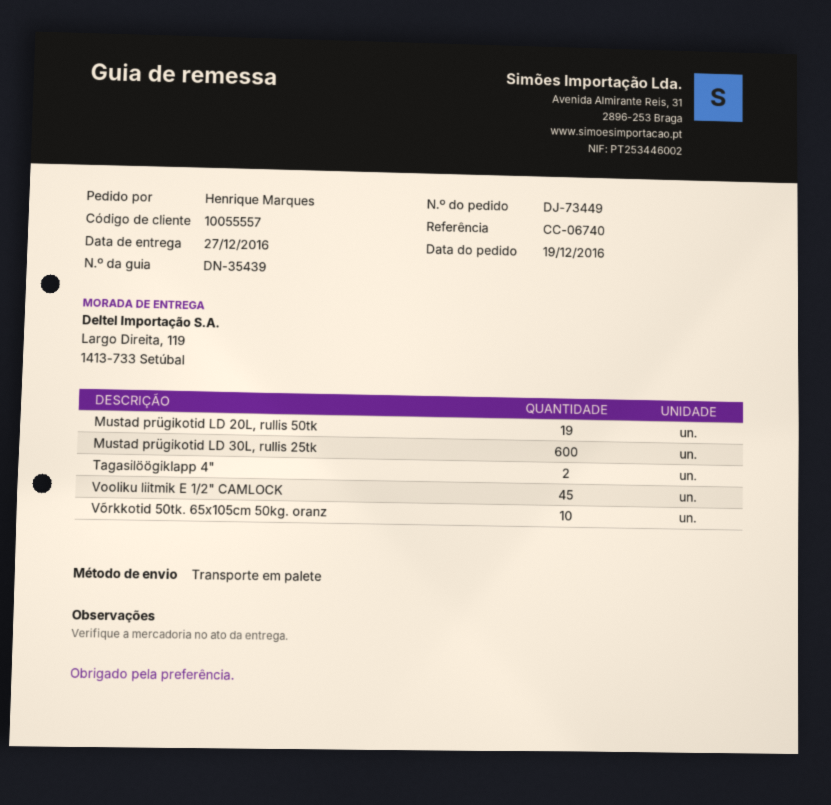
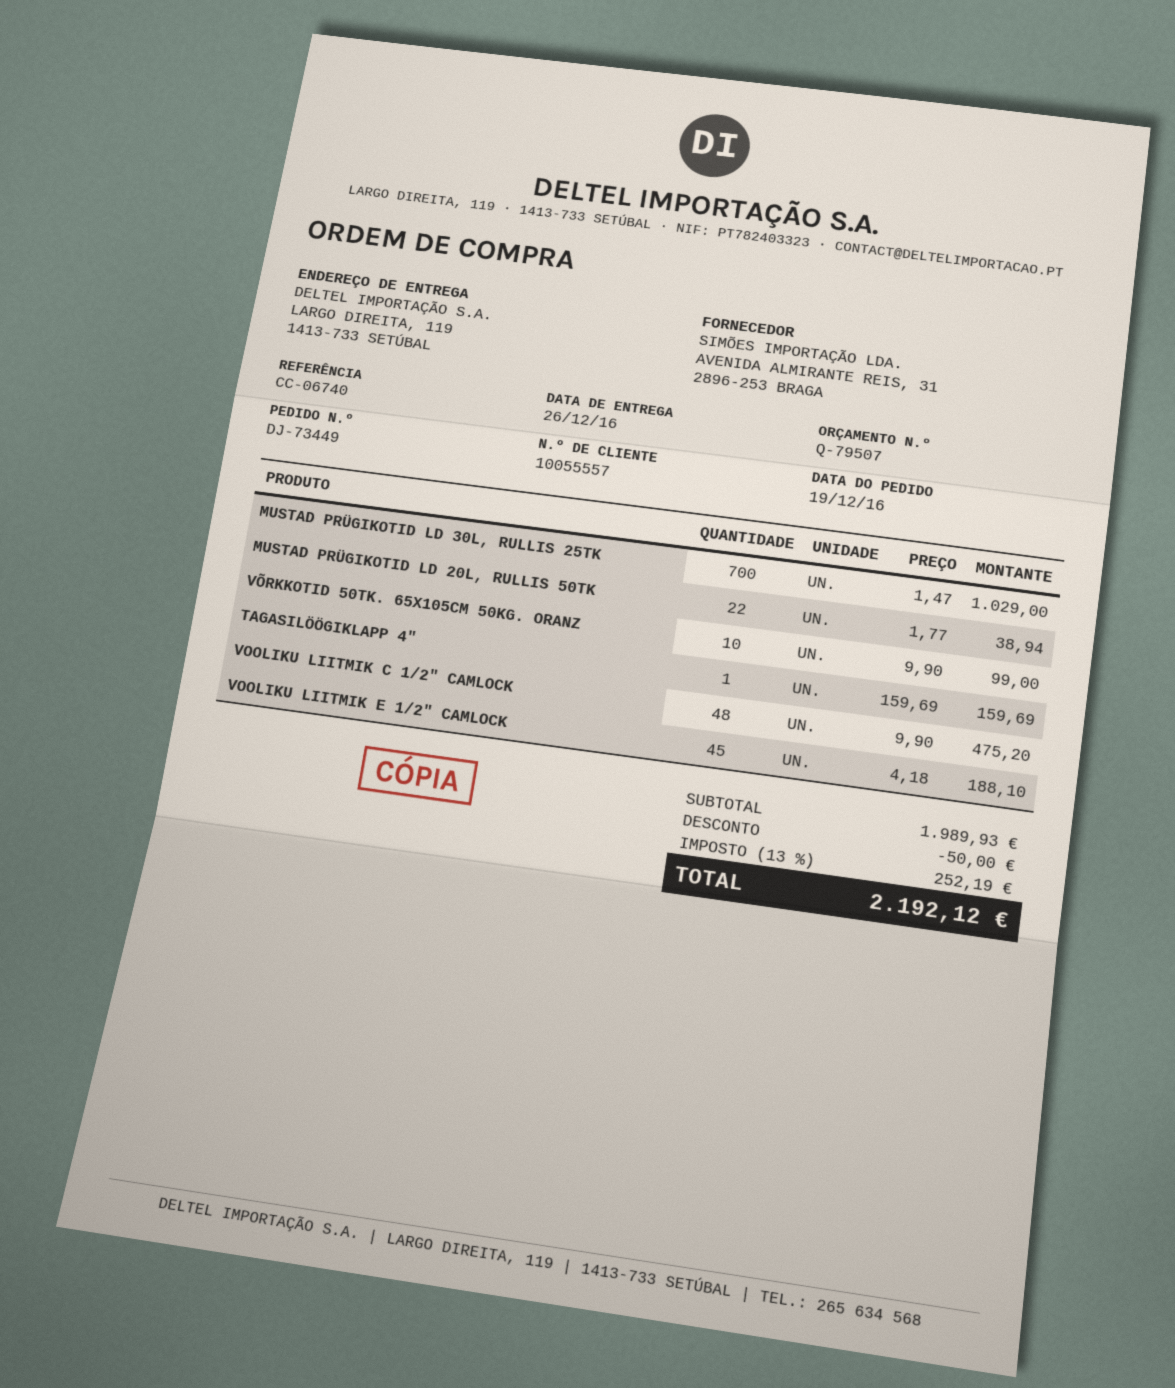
delivery date: 2016-12-27 -> 2016-12-26
Mustad prügikotid LD 20L, rullis 50tk: 19 -> 22
Mustad prügikotid LD 30L, rullis 25tk: 600 -> 700
Tagasilöögiklapp 4": 2 -> 1
VOOLIKU LIITMIK C 1/2" CAMLOCK: none -> 48

